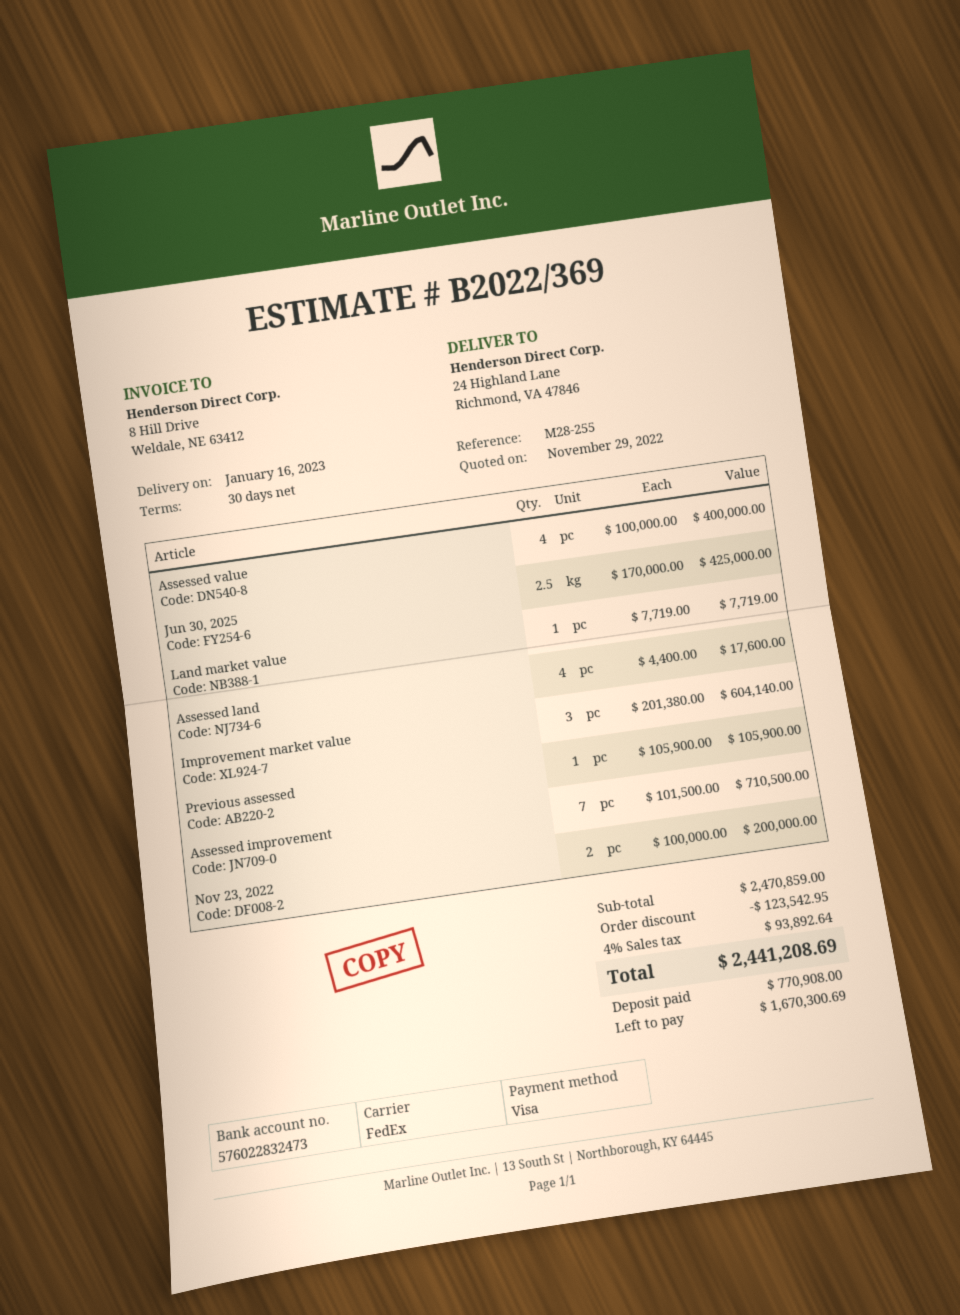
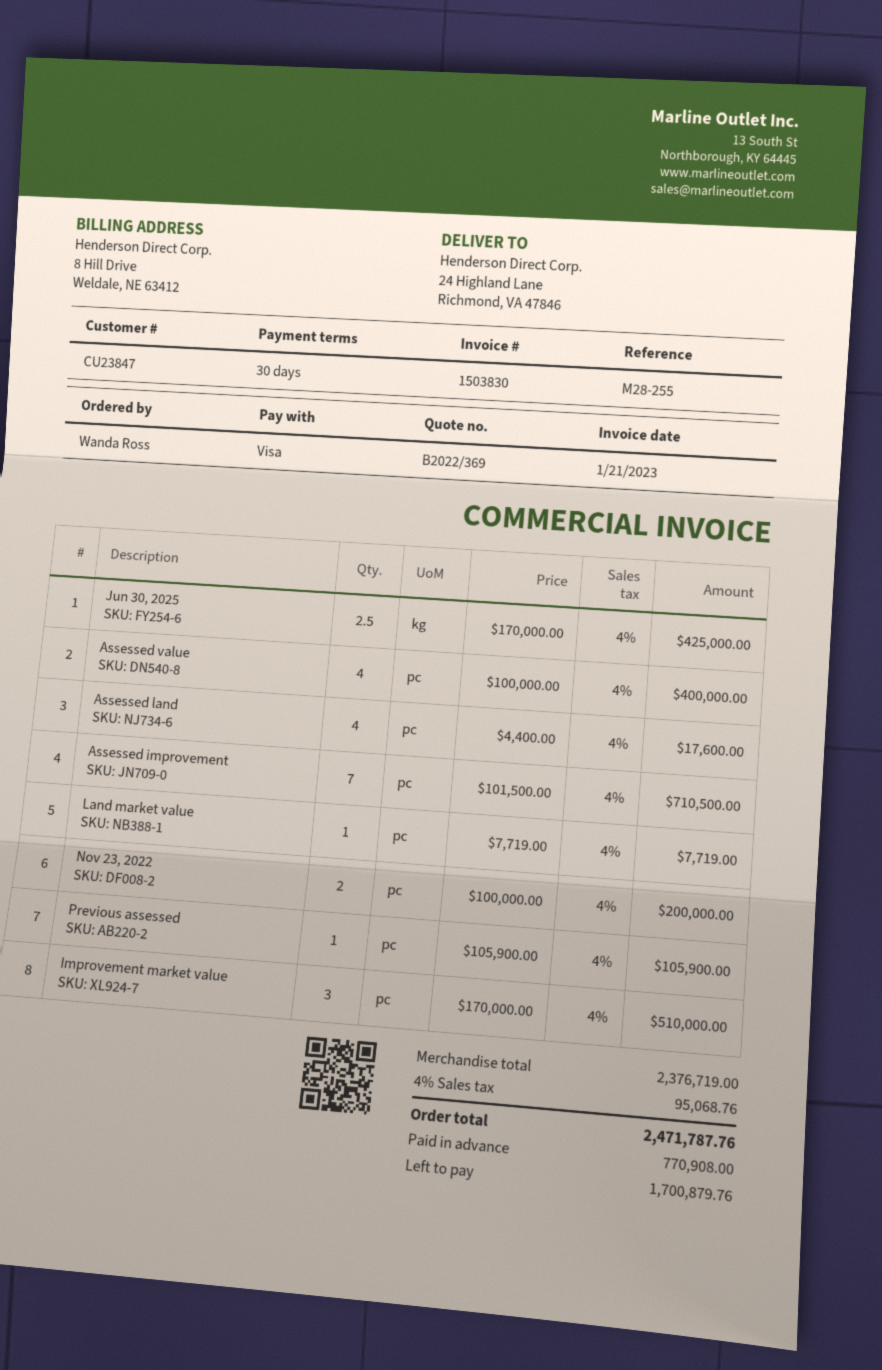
Improvement market value: 3 x 201380.00 = 604140.00 -> 3 x 170000.00 = 510000.00
subtotal: 2470859.00 -> 2376719.00
discount: 123542.95 -> none
tax: 4% = 93892.64 -> 4% = 95068.76
total: 2441208.69 -> 2471787.76
balance: 1670300.69 -> 1700879.76

